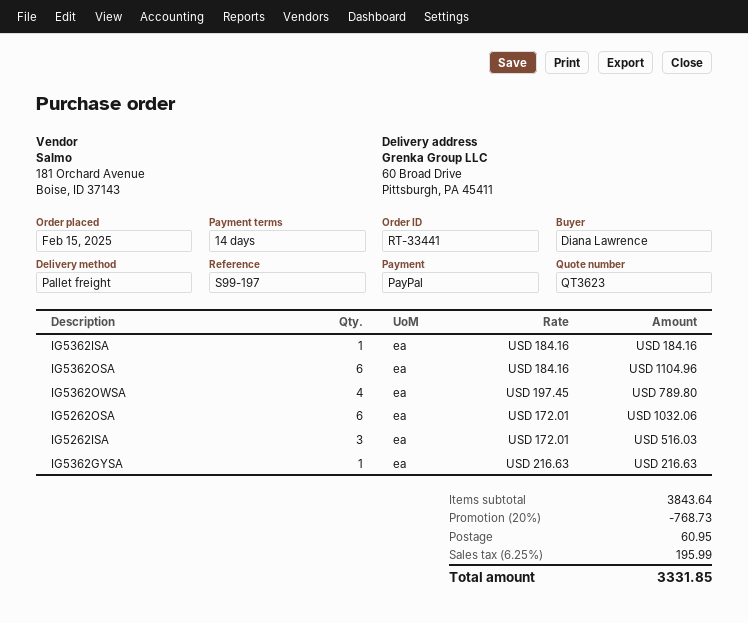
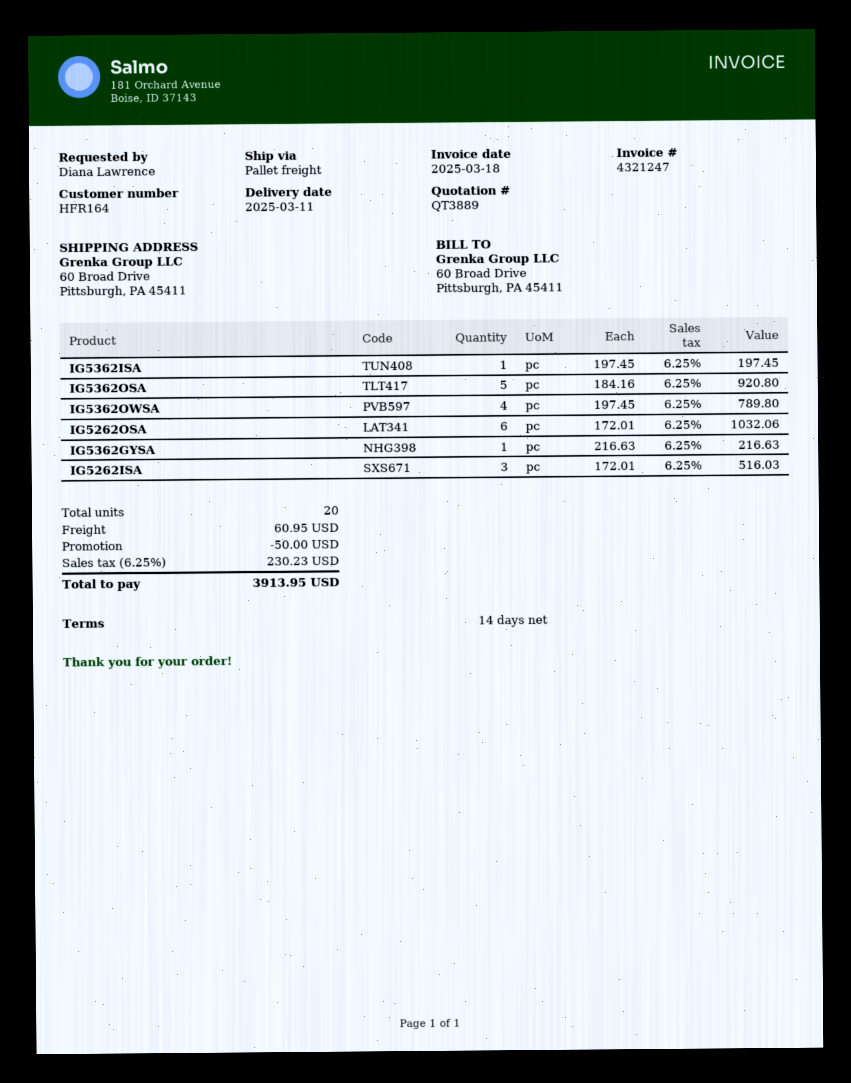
quote number: QT3623 -> QT3889
IG5362ISA: 1 x 184.16 = 184.16 -> 1 x 197.45 = 197.45
IG5362OSA: 6 x 184.16 = 1104.96 -> 5 x 184.16 = 920.80
discount: 768.73 -> 50.00
tax: 6.25% = 195.99 -> 6.25% = 230.23
total: 3331.85 -> 3913.95

